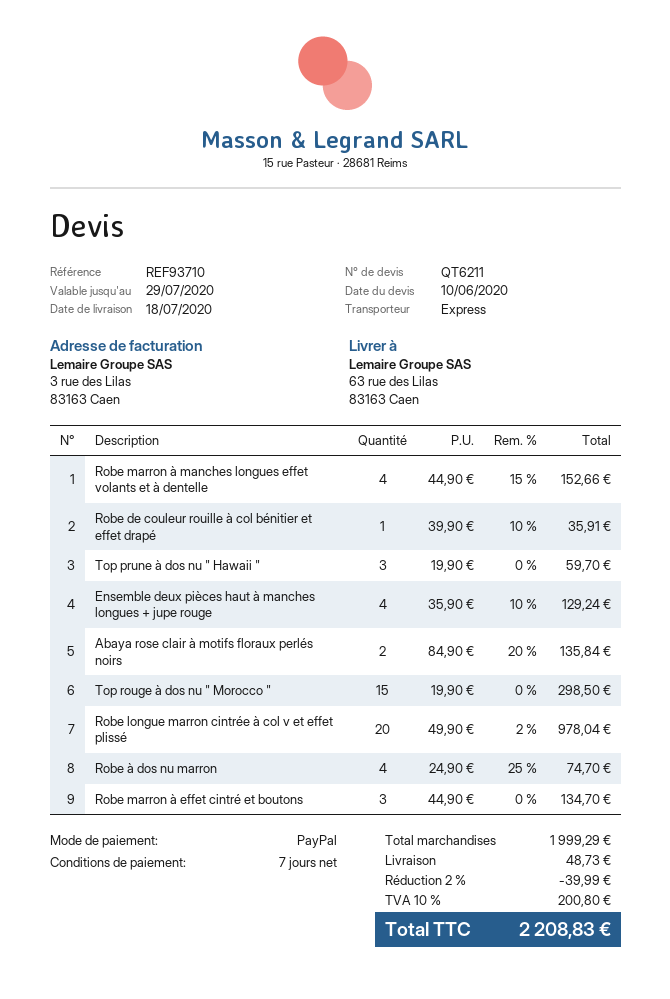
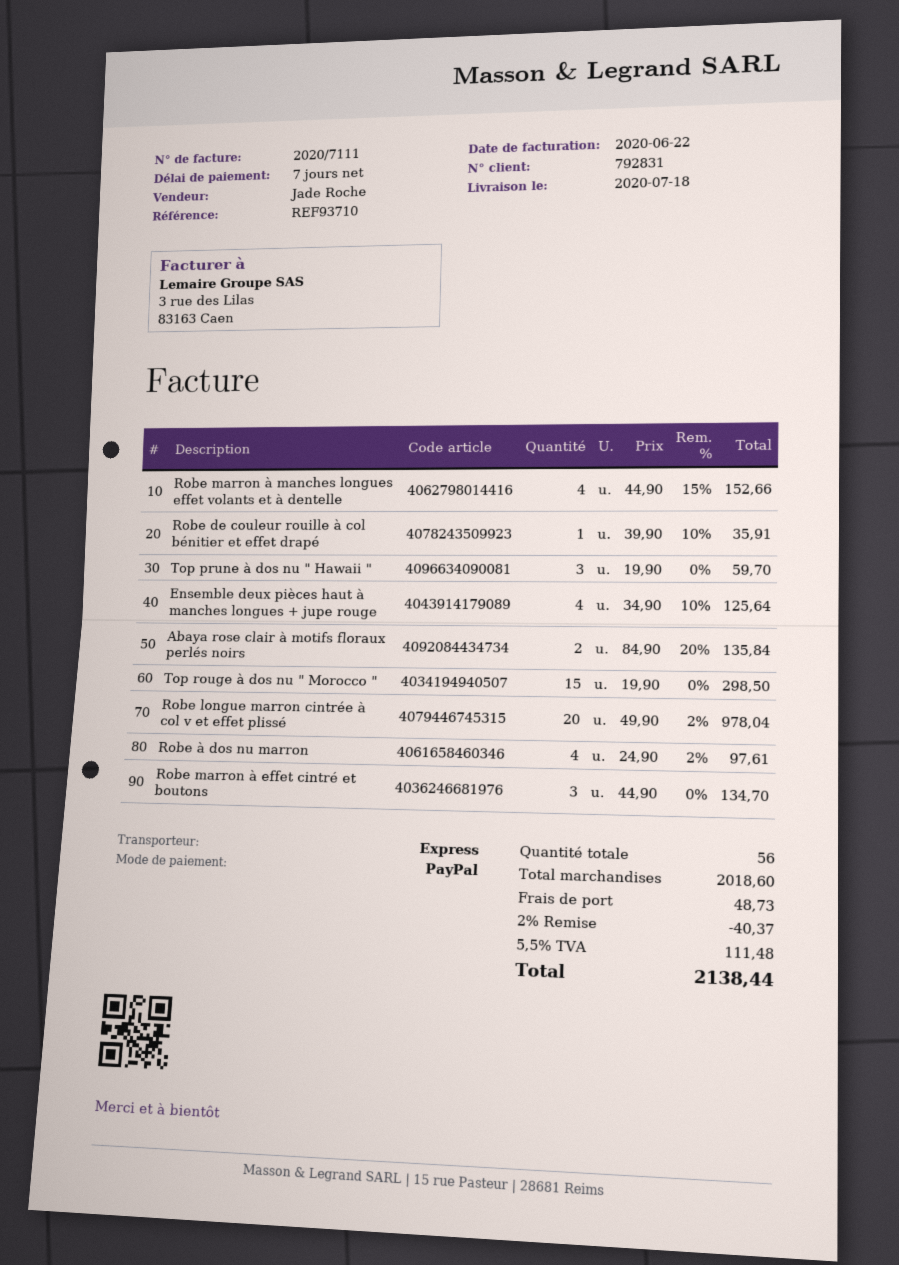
Ensemble deux pièces haut à manches longues + jupe rouge: 4 x 35.90 - 10% = 129.24 -> 4 x 34.90 - 10% = 125.64
Robe à dos nu marron: 4 x 24.90 - 25% = 74.70 -> 4 x 24.90 - 2% = 97.61
subtotal: 1999.29 -> 2018.60
discount: 2% = 39.99 -> 2% = 40.37
tax: 10% = 200.80 -> 5.5% = 111.48
total: 2208.83 -> 2138.44

